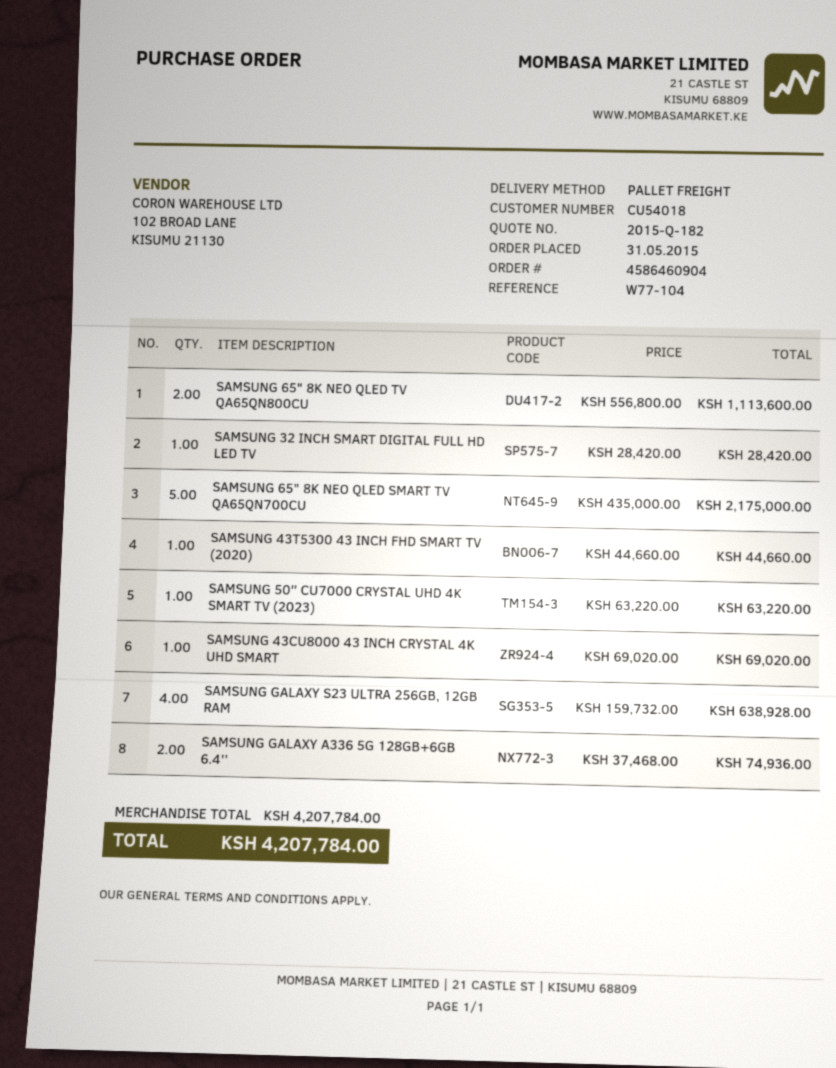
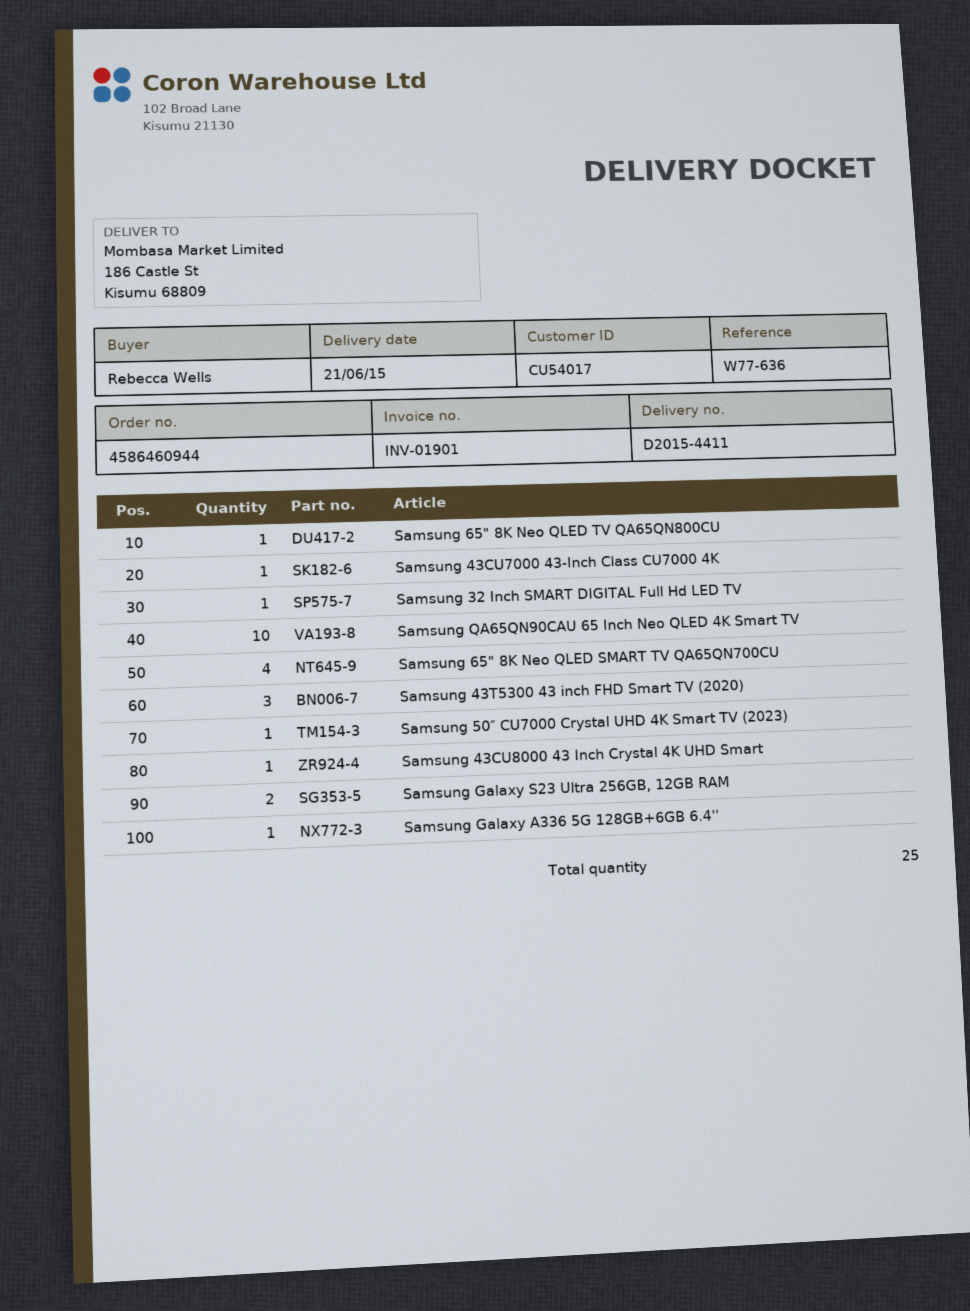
order number: 4586460904 -> 4586460944
customer number: CU54018 -> CU54017
reference: W77-104 -> W77-636
SAMSUNG 65" 8K NEO QLED TV QA65QN800CU: 2 -> 1
SAMSUNG 65" 8K NEO QLED SMART TV QA65QN700CU: 5 -> 4
SAMSUNG 43T5300 43 INCH FHD SMART TV (2020): 1 -> 3
SAMSUNG GALAXY S23 ULTRA 256GB, 12GB RAM: 4 -> 2
SAMSUNG GALAXY A336 5G 128GB+6GB 6.4'': 2 -> 1
Samsung 43CU7000 43-Inch Class CU7000 4K: none -> 1
Samsung QA65QN90CAU 65 Inch Neo QLED 4K Smart TV: none -> 10

